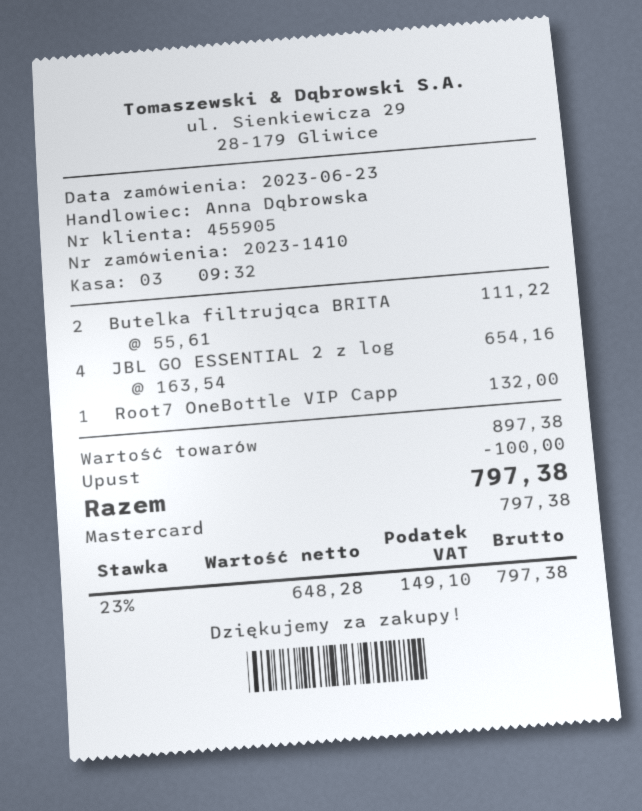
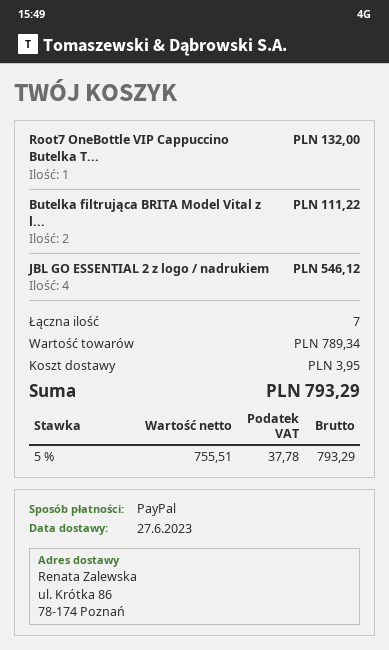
payment method: Mastercard -> PayPal
JBL GO ESSENTIAL 2 z log: 4 for 654.16 -> 4 for 546.12
subtotal: 897.38 -> 789.34
discount: 100.00 -> none
shipping: none -> 3.95
net: 648.28 -> 755.51
tax: 23% = 149.10 -> 5% = 37.78
total: 797.38 -> 793.29

